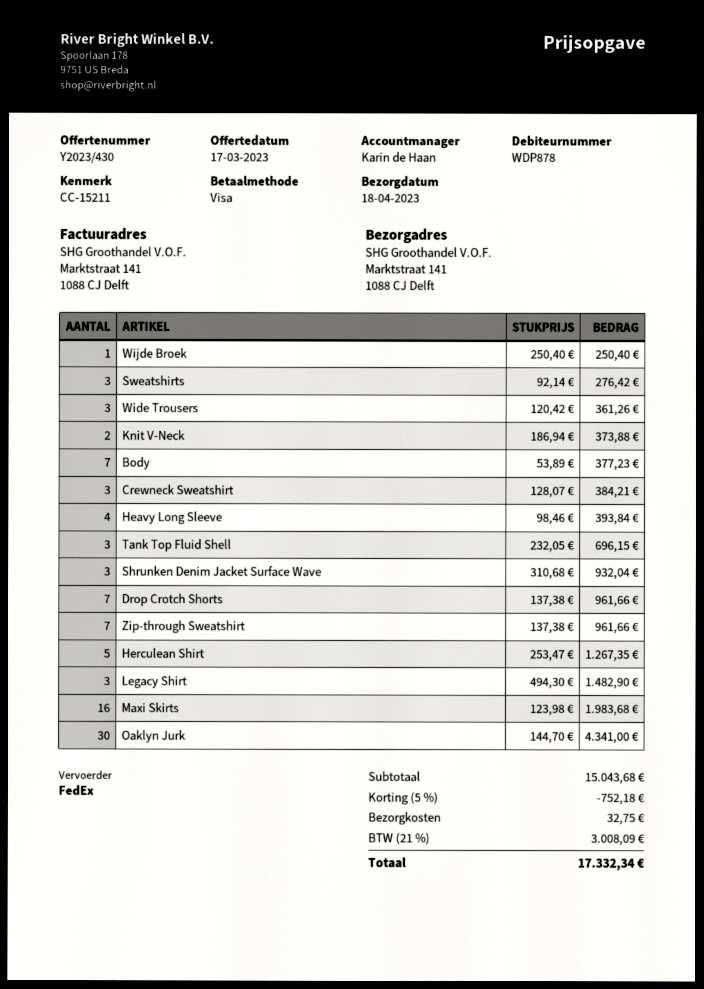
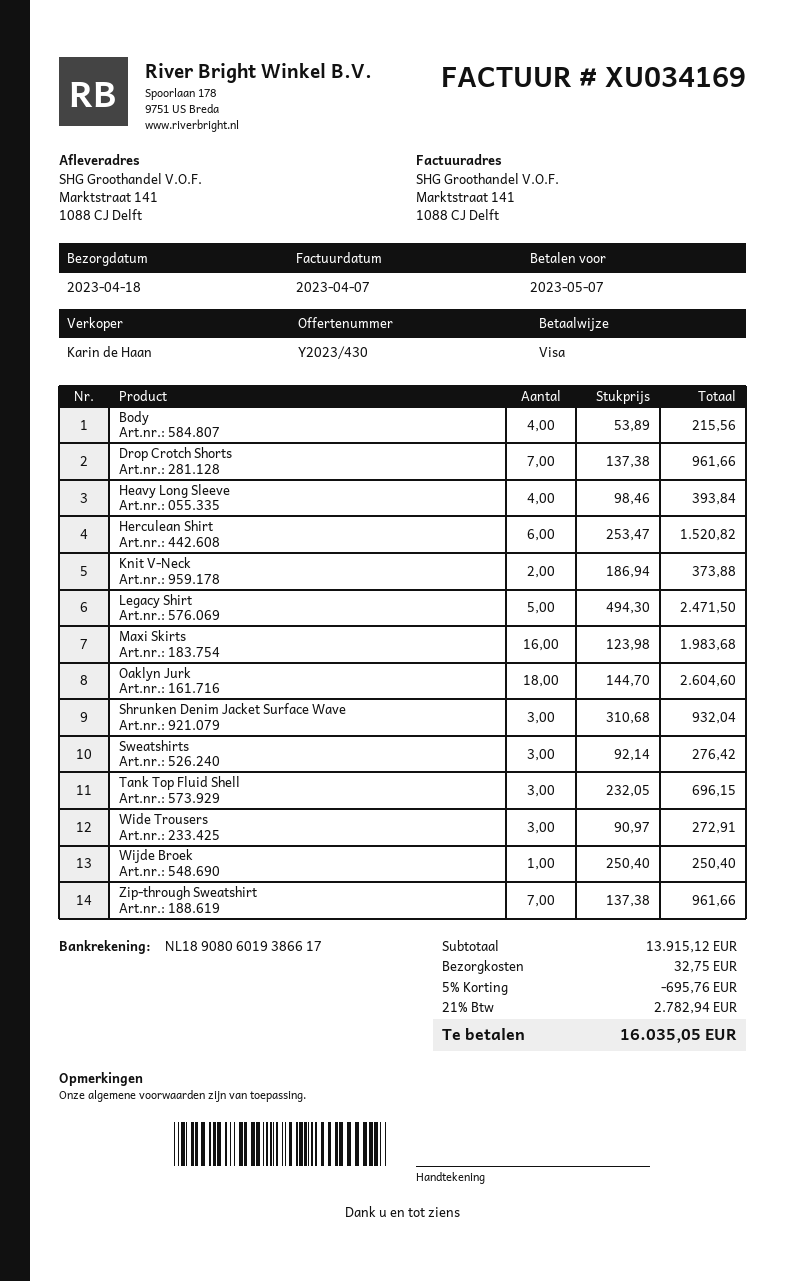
Wide Trousers: 3 x 120.42 = 361.26 -> 3 x 90.97 = 272.91
Body: 7 x 53.89 = 377.23 -> 4 x 53.89 = 215.56
Crewneck Sweatshirt: 3 x 128.07 = 384.21 -> none
Herculean Shirt: 5 x 253.47 = 1267.35 -> 6 x 253.47 = 1520.82
Legacy Shirt: 3 x 494.30 = 1482.90 -> 5 x 494.30 = 2471.50
Oaklyn Jurk: 30 x 144.70 = 4341.00 -> 18 x 144.70 = 2604.60
subtotal: 15043.68 -> 13915.12
discount: 5% = 752.18 -> 5% = 695.76
tax: 21% = 3008.09 -> 21% = 2782.94
total: 17332.34 -> 16035.05

